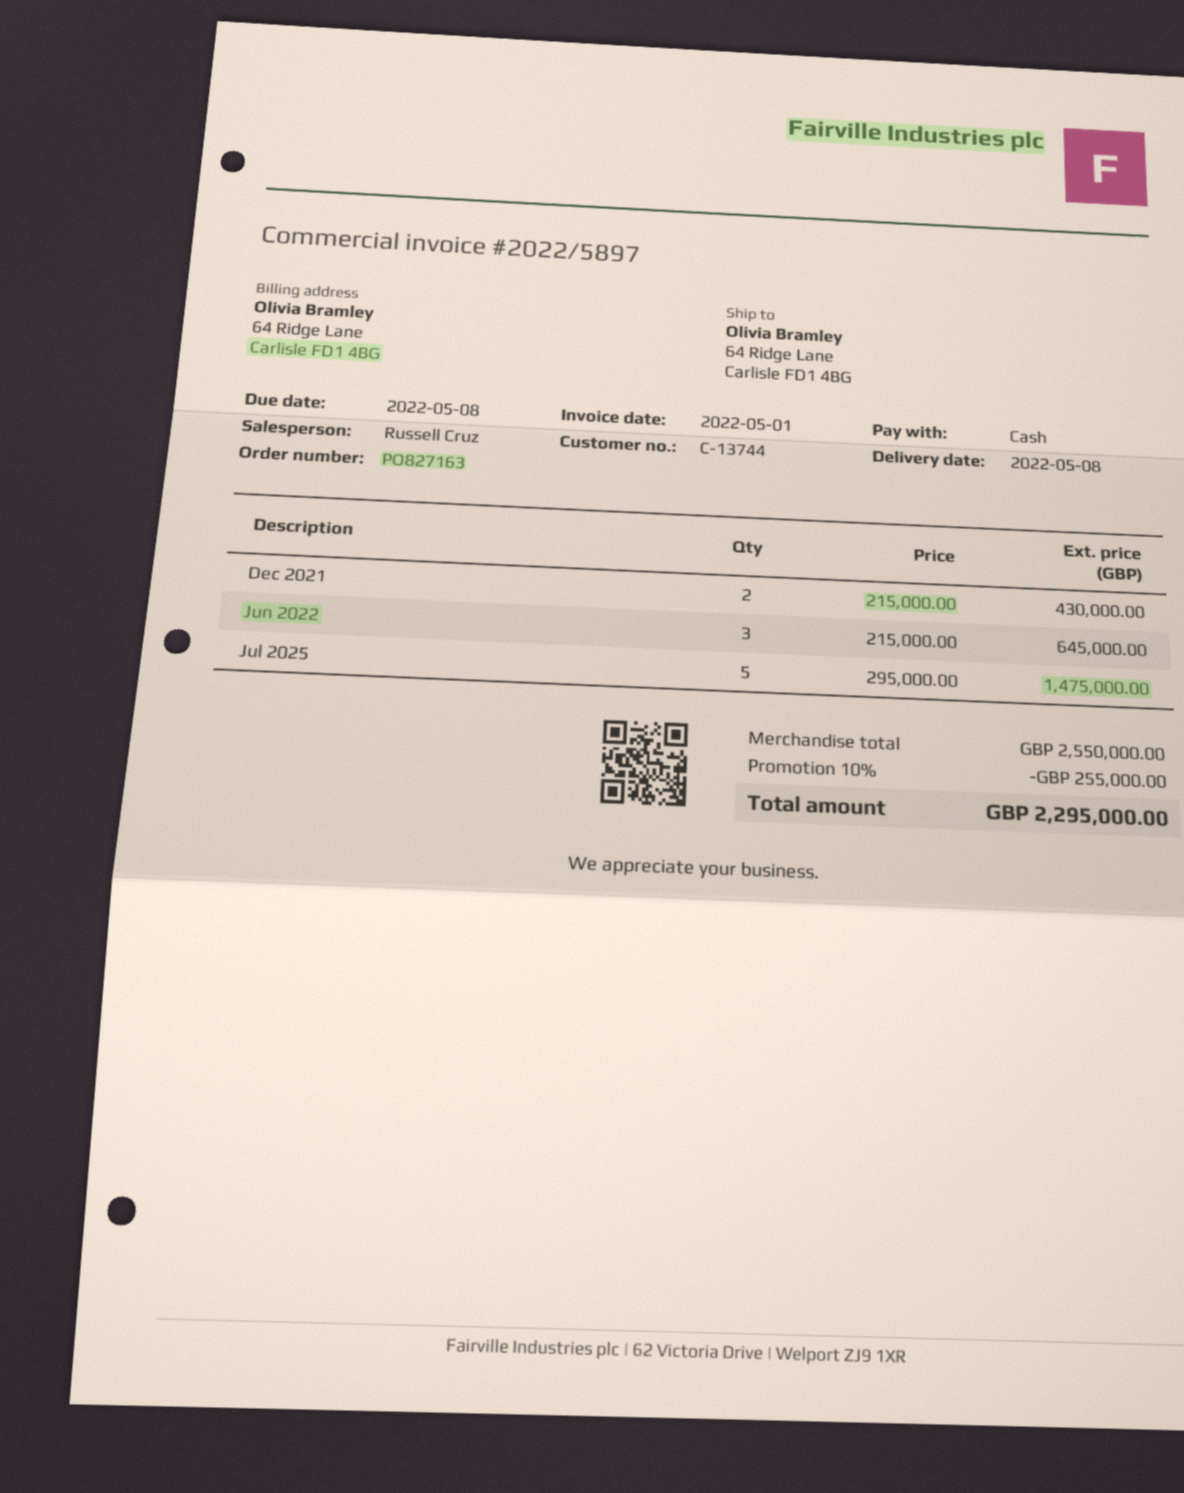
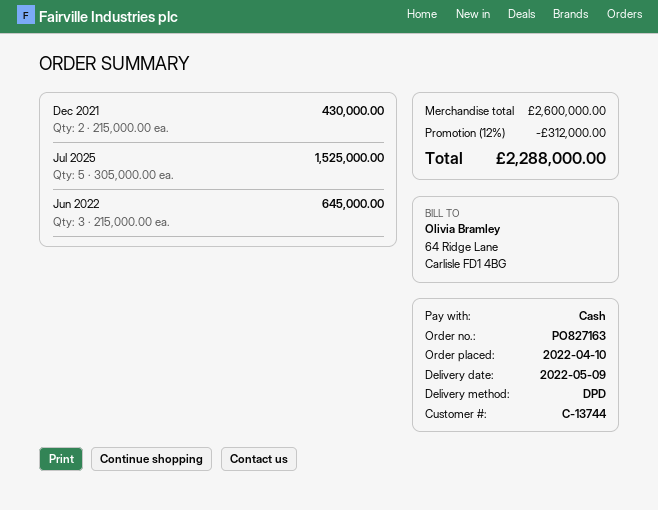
delivery date: 2022-05-08 -> 2022-05-09
Jul 2025: 5 x 295000.00 = 1475000.00 -> 5 x 305000.00 = 1525000.00
subtotal: 2550000.00 -> 2600000.00
discount: 10% = 255000.00 -> 12% = 312000.00
total: 2295000.00 -> 2288000.00

